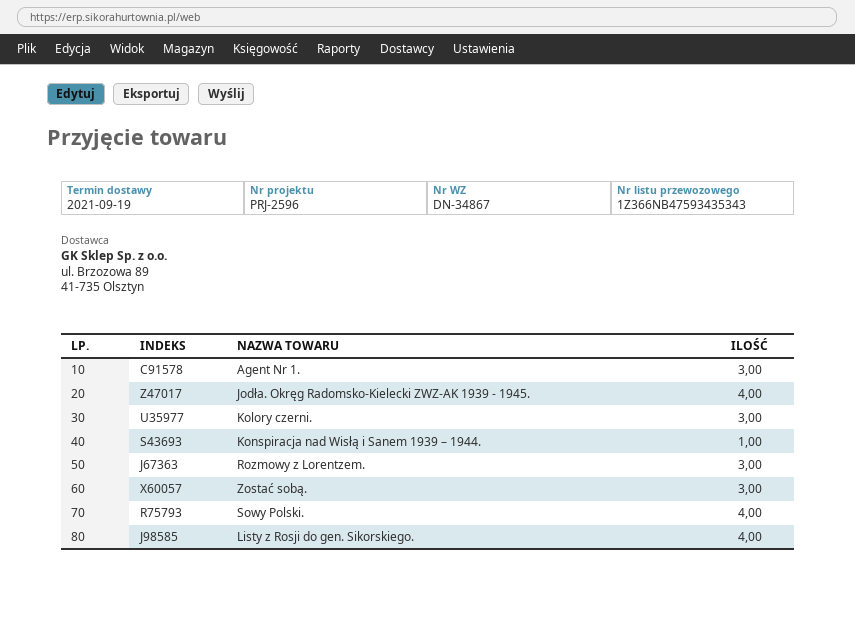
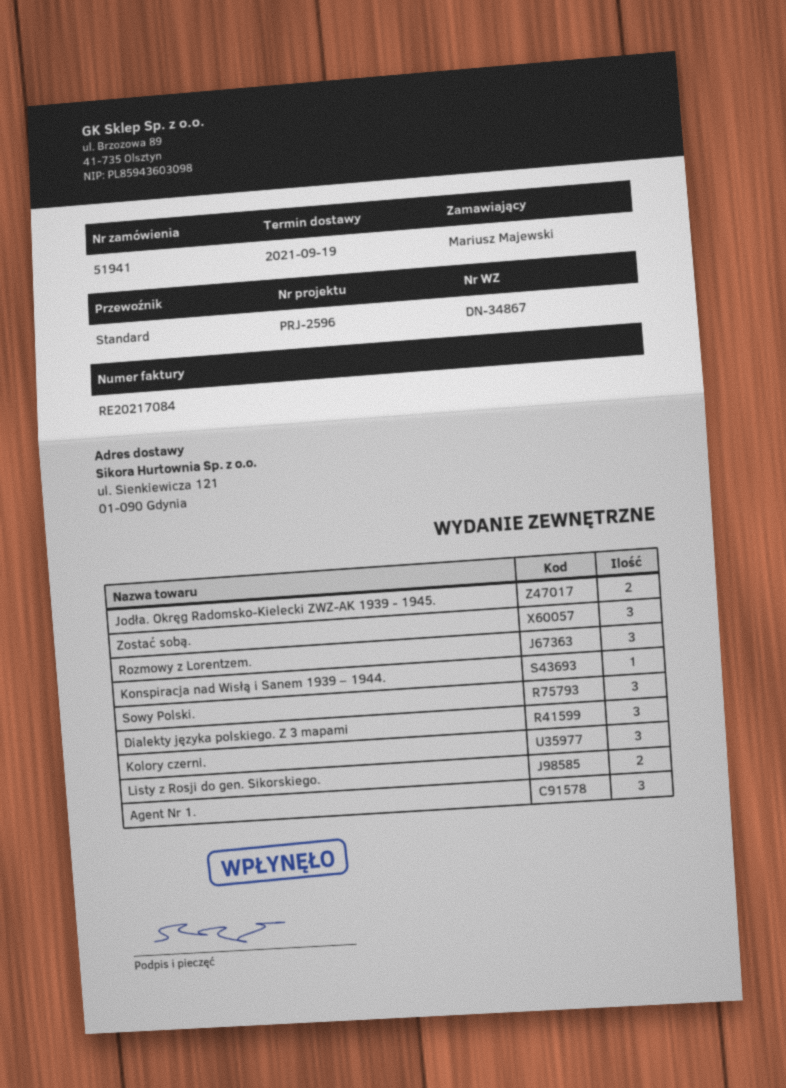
Jodła. Okręg Radomsko-Kielecki ZWZ-AK 1939 - 1945.: 4 -> 2
Sowy Polski.: 4 -> 3
Listy z Rosji do gen. Sikorskiego.: 4 -> 2
Dialekty języka polskiego. Z 3 mapami: none -> 3

